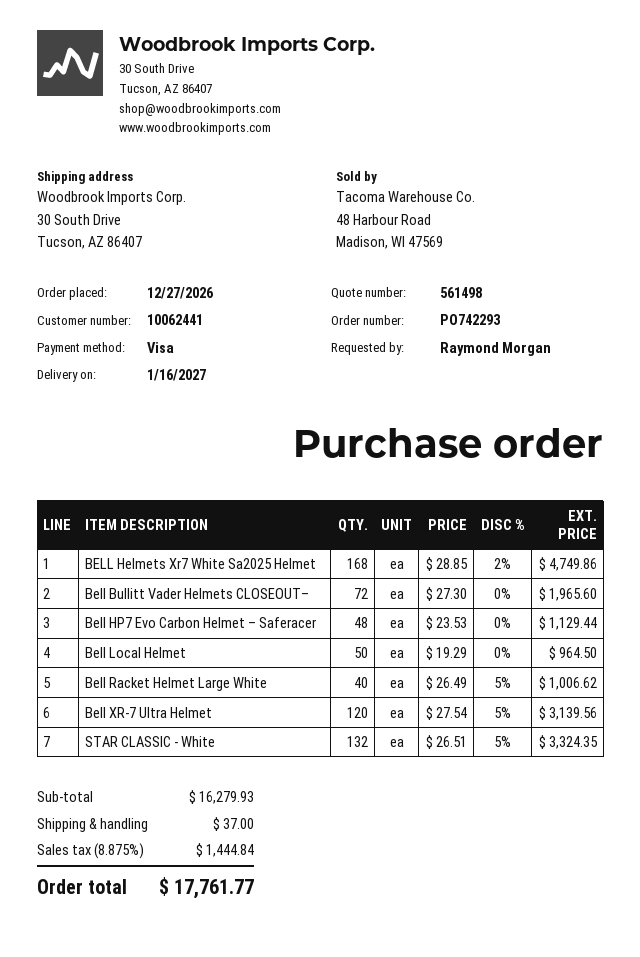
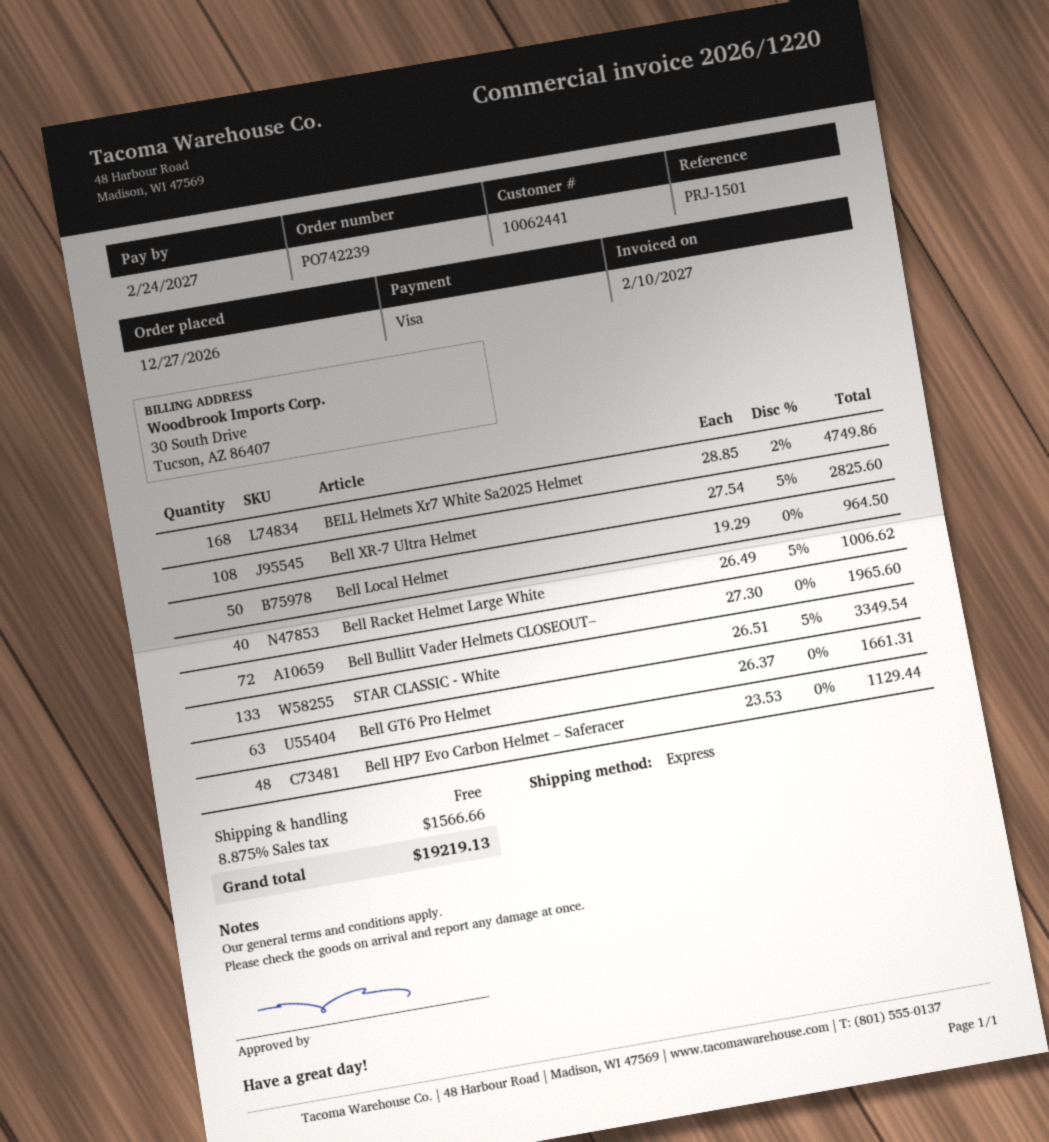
order number: PO742293 -> PO742239
Bell XR-7 Ultra Helmet: 120 x 27.54 - 5% = 3139.56 -> 108 x 27.54 - 5% = 2825.60
STAR CLASSIC - White: 132 x 26.51 - 5% = 3324.35 -> 133 x 26.51 - 5% = 3349.54
Bell GT6 Pro Helmet: none -> 63 x 26.37 = 1661.31
shipping: 37.00 -> 0.00
tax: 8.875% = 1444.84 -> 8.875% = 1566.66
total: 17761.77 -> 19219.13

